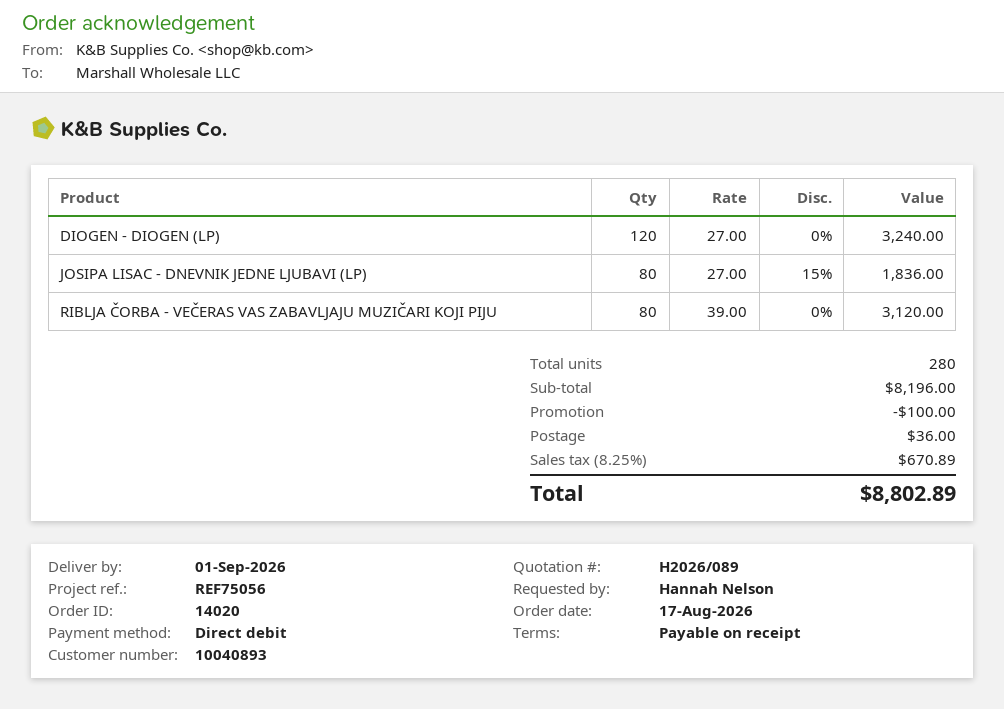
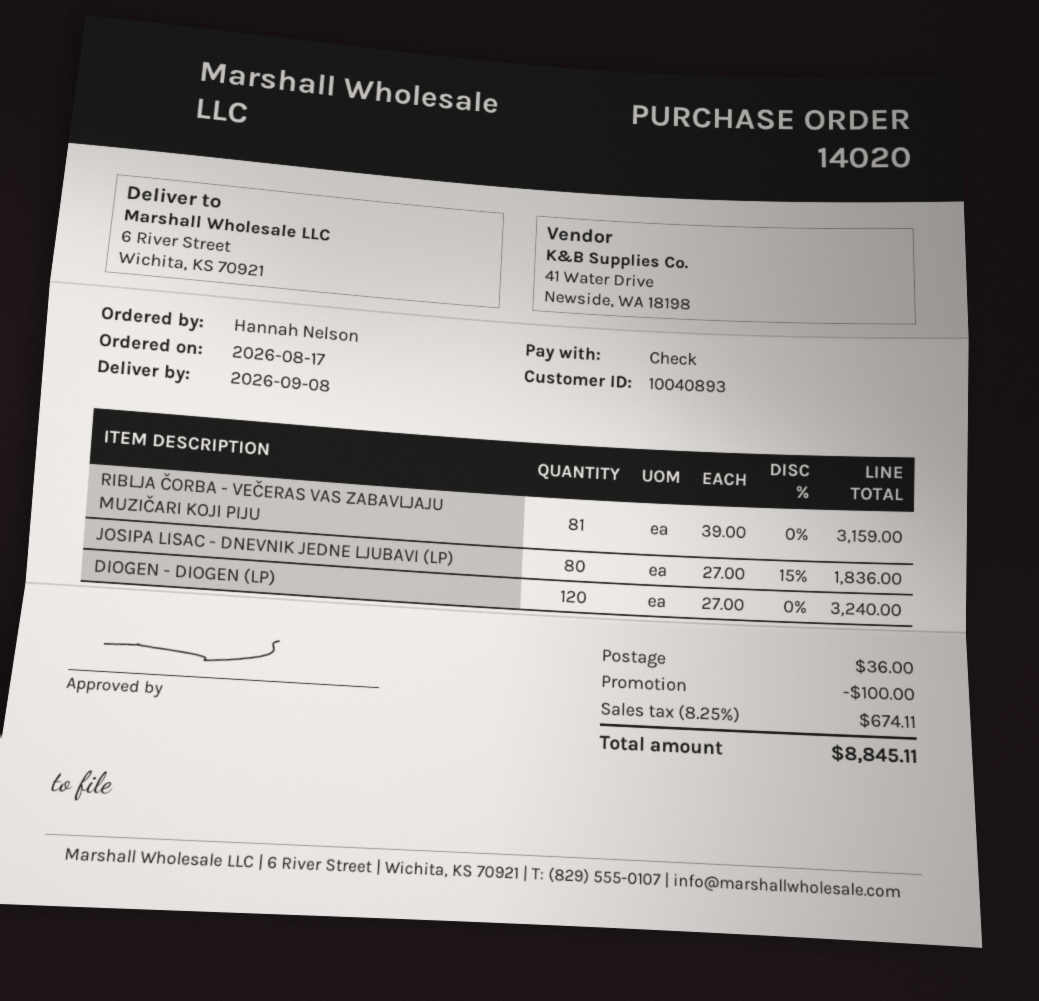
delivery date: 2026-09-01 -> 2026-09-08
payment method: direct debit -> cheque
RIBLJA ČORBA - VEČERAS VAS ZABAVLJAJU MUZIČARI KOJI PIJU: 80 x 39.00 = 3120.00 -> 81 x 39.00 = 3159.00
tax: 8.25% = 670.89 -> 8.25% = 674.11
total: 8802.89 -> 8845.11

